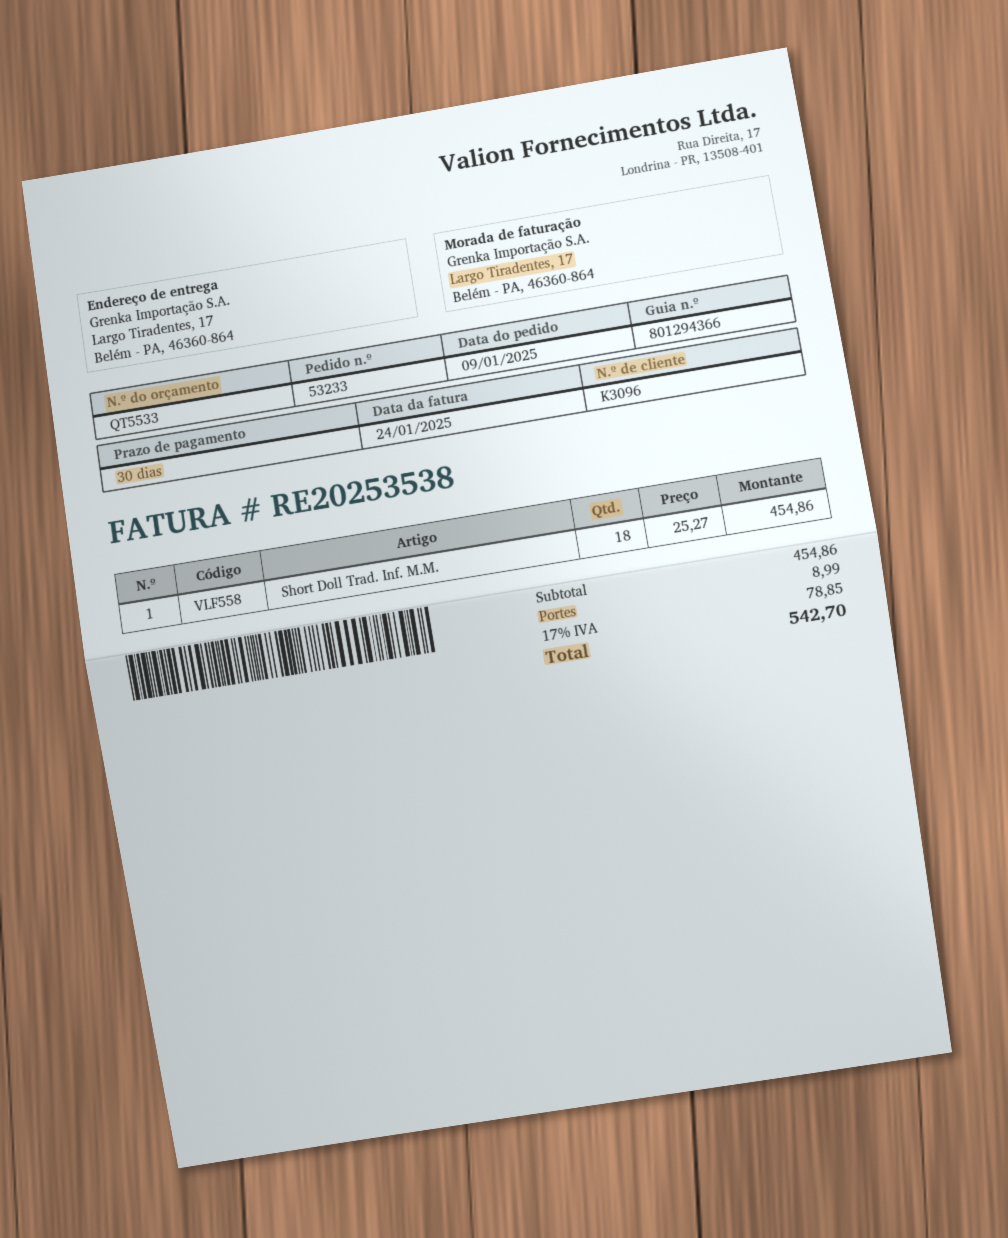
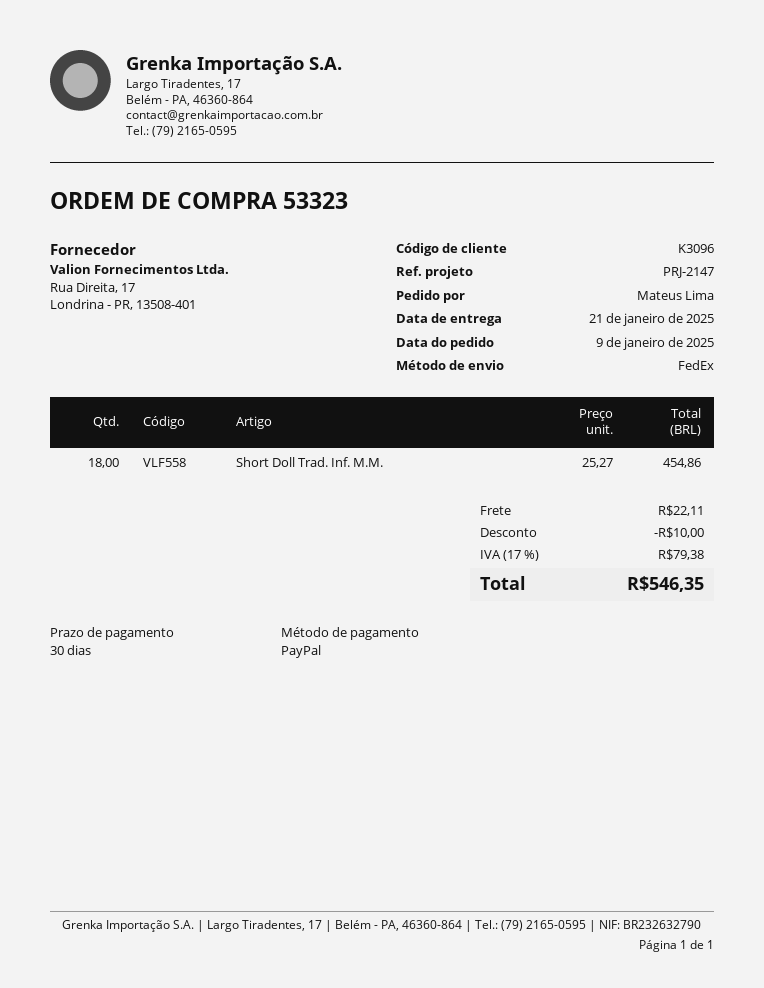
order number: 53233 -> 53323
discount: none -> 10.00
shipping: 8.99 -> 22.11
tax: 17% = 78.85 -> 17% = 79.38
total: 542.70 -> 546.35

